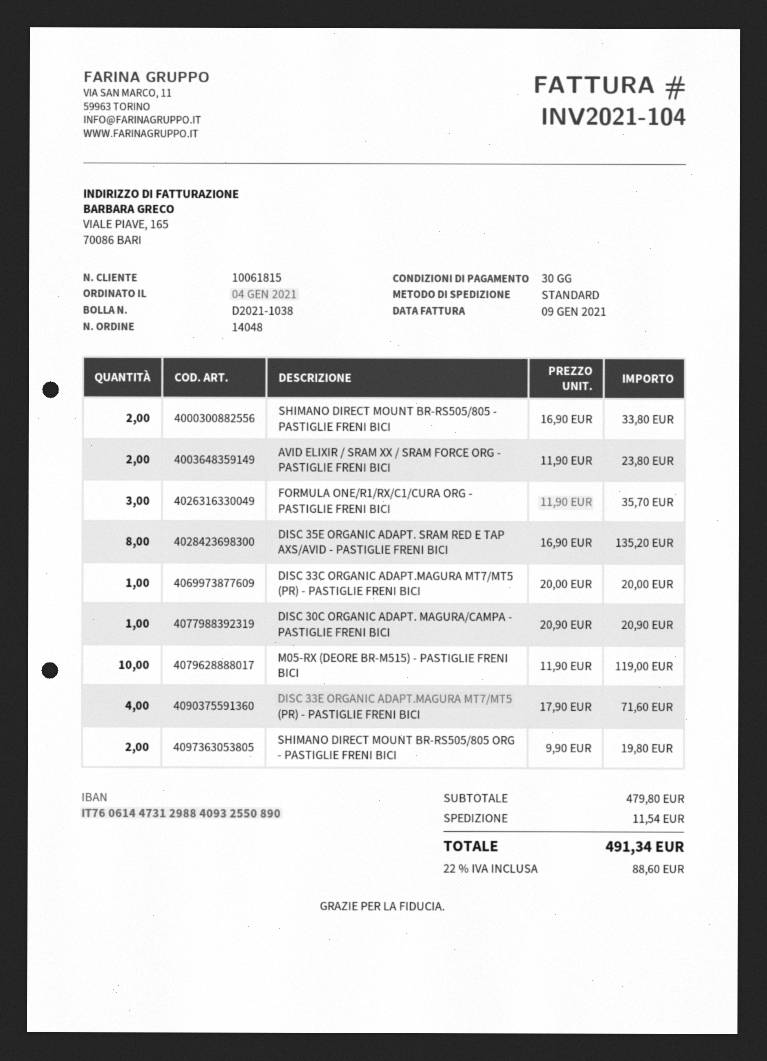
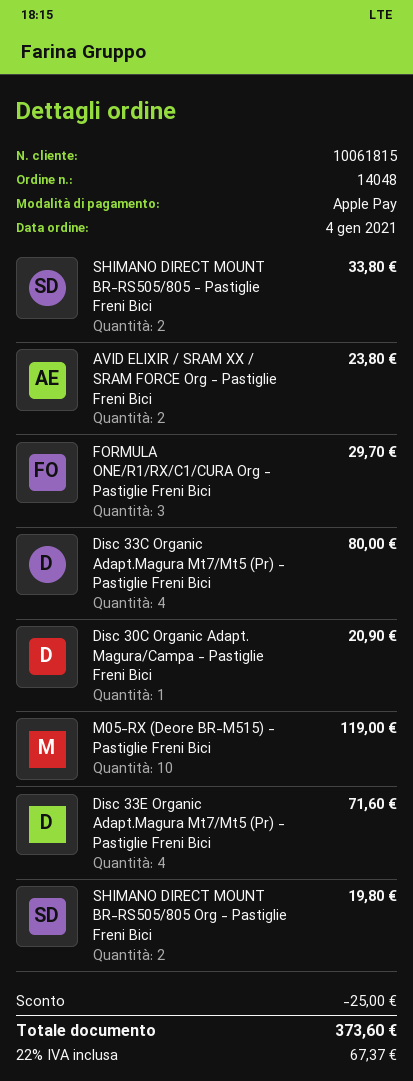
FORMULA ONE/R1/RX/C1/CURA ORG - PASTIGLIE FRENI BICI: 3 for 35.70 -> 3 for 29.70
DISC 35E ORGANIC ADAPT. SRAM RED E TAP AXS/AVID - PASTIGLIE FRENI BICI: 8 for 135.20 -> none
DISC 33C ORGANIC ADAPT.MAGURA MT7/MT5 (PR) - PASTIGLIE FRENI BICI: 1 for 20.00 -> 4 for 80.00
discount: none -> 25.00
shipping: 11.54 -> none
tax: 22% = 88.60 -> 22% = 67.37
total: 491.34 -> 373.60

